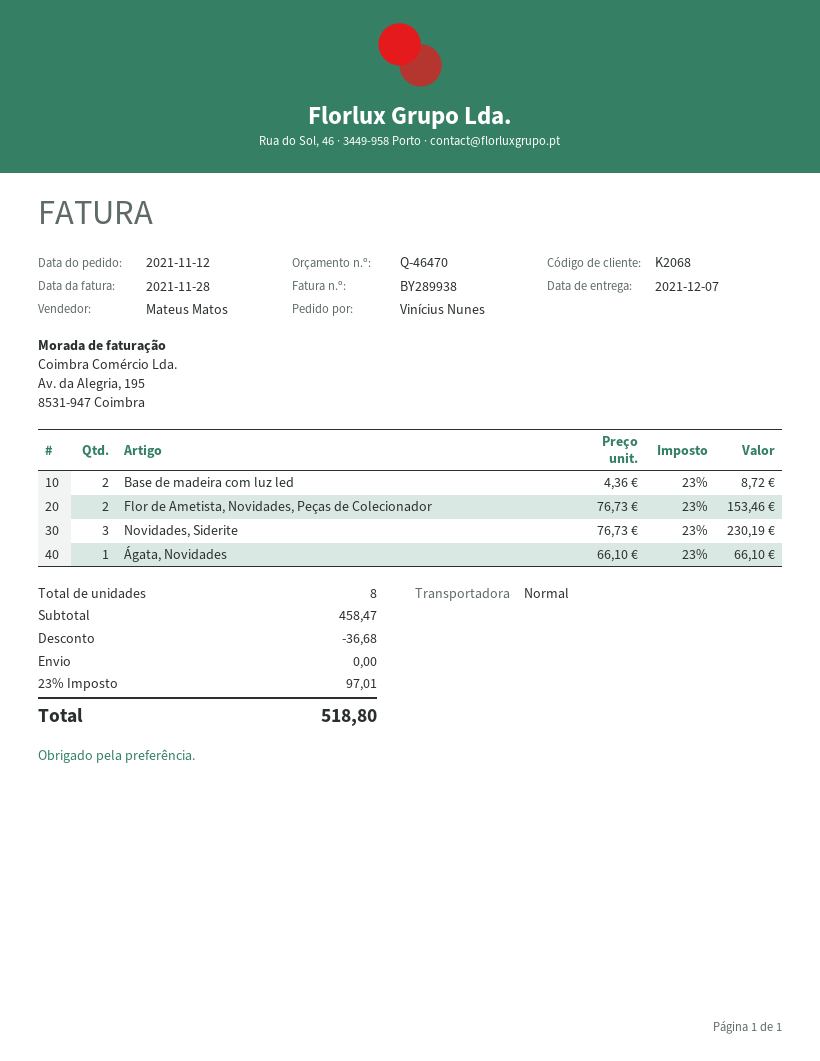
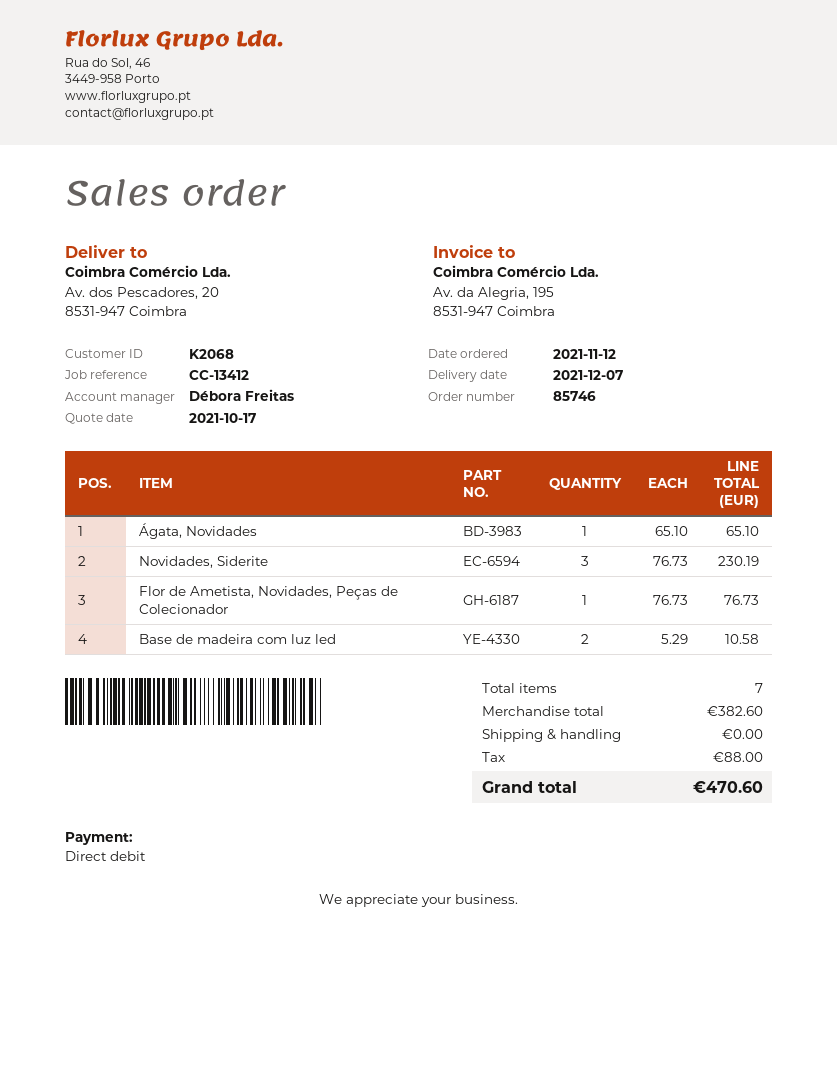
sales rep: Mateus Matos -> Débora Freitas
Base de madeira com luz led: 2 x 4.36 = 8.72 -> 2 x 5.29 = 10.58
Flor de Ametista, Novidades, Peças de Colecionador: 2 x 76.73 = 153.46 -> 1 x 76.73 = 76.73
Ágata, Novidades: 1 x 66.10 = 66.10 -> 1 x 65.10 = 65.10
total quantity: 8 -> 7
subtotal: 458.47 -> 382.60
discount: 36.68 -> none
tax: 97.01 -> 88.00
total: 518.80 -> 470.60

